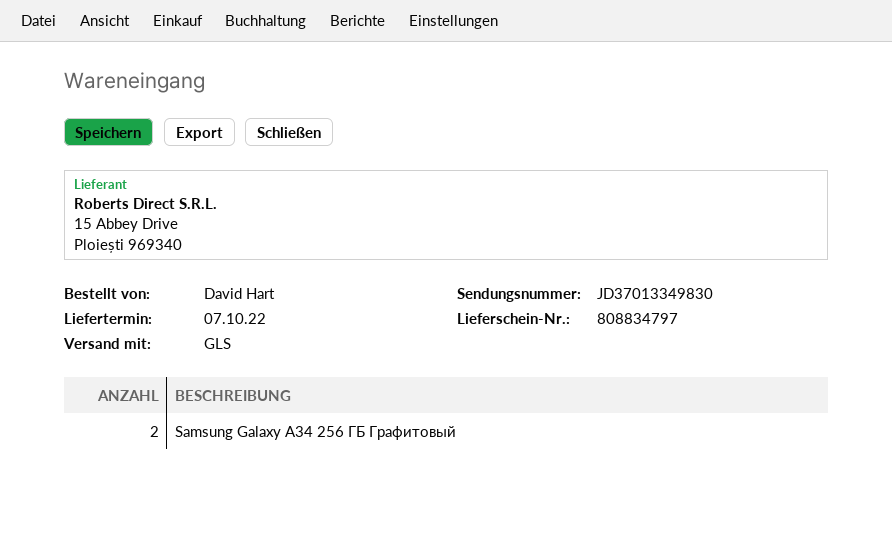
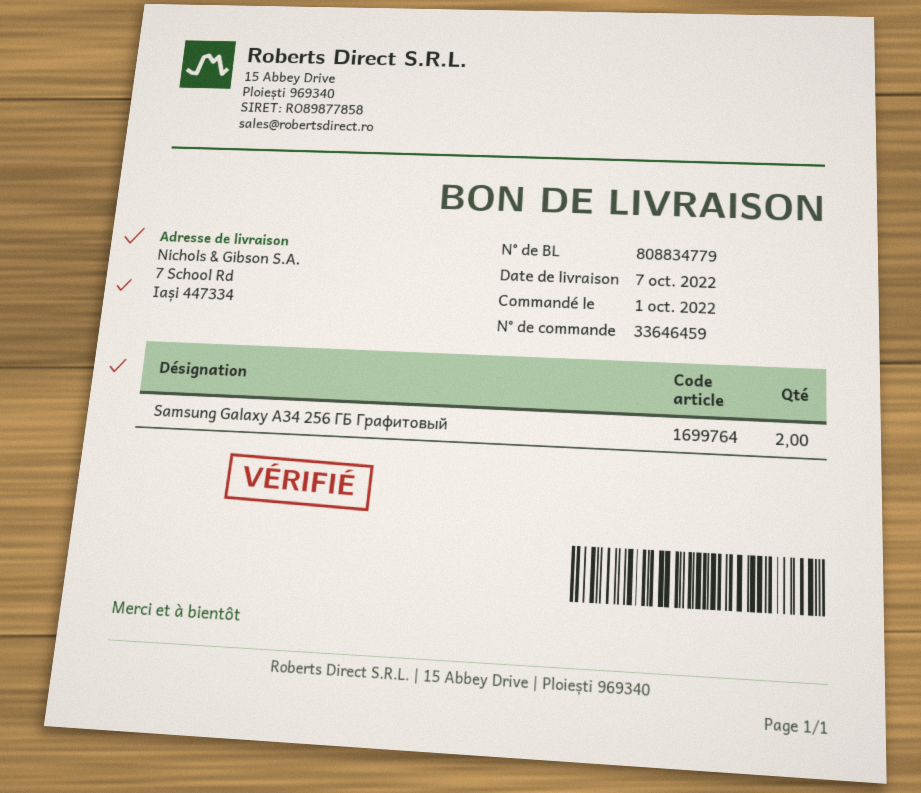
delivery note number: 808834797 -> 808834779

